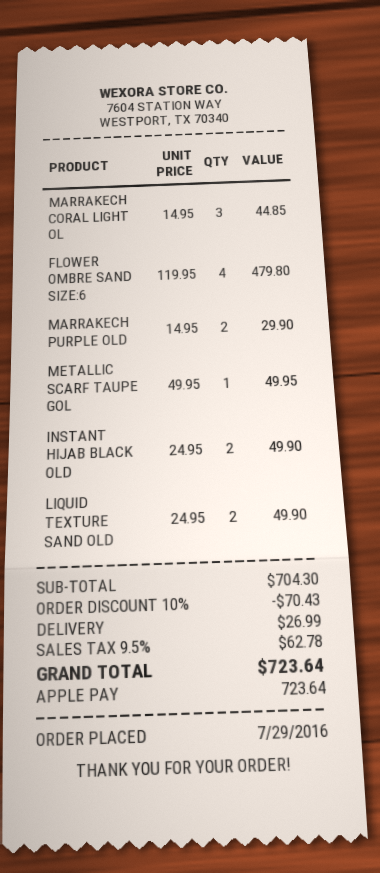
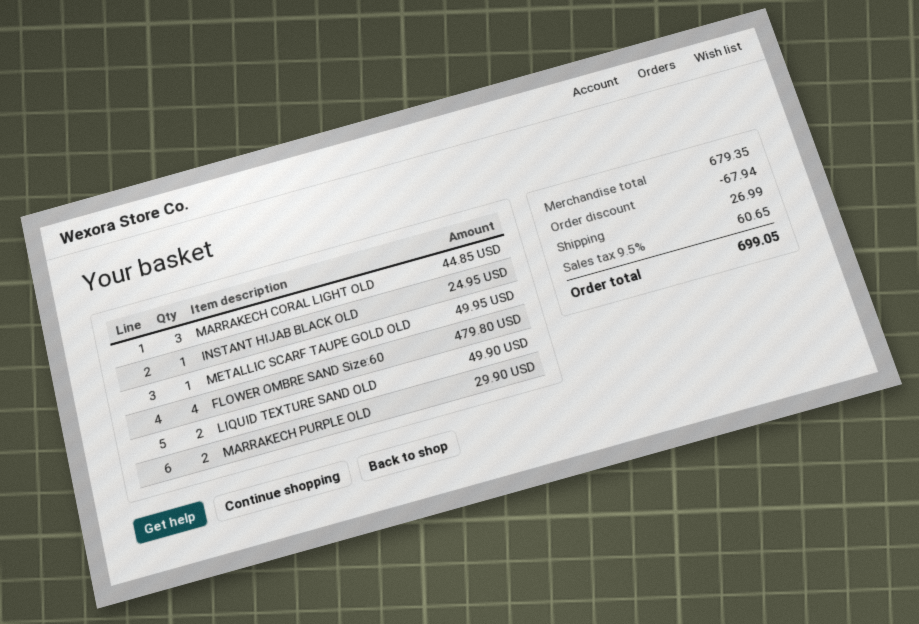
INSTANT HIJAB BLACK OLD: 2 for 49.90 -> 1 for 24.95
subtotal: 704.30 -> 679.35
discount: 70.43 -> 67.94
tax: 9.5% = 62.78 -> 9.5% = 60.65
total: 723.64 -> 699.05

